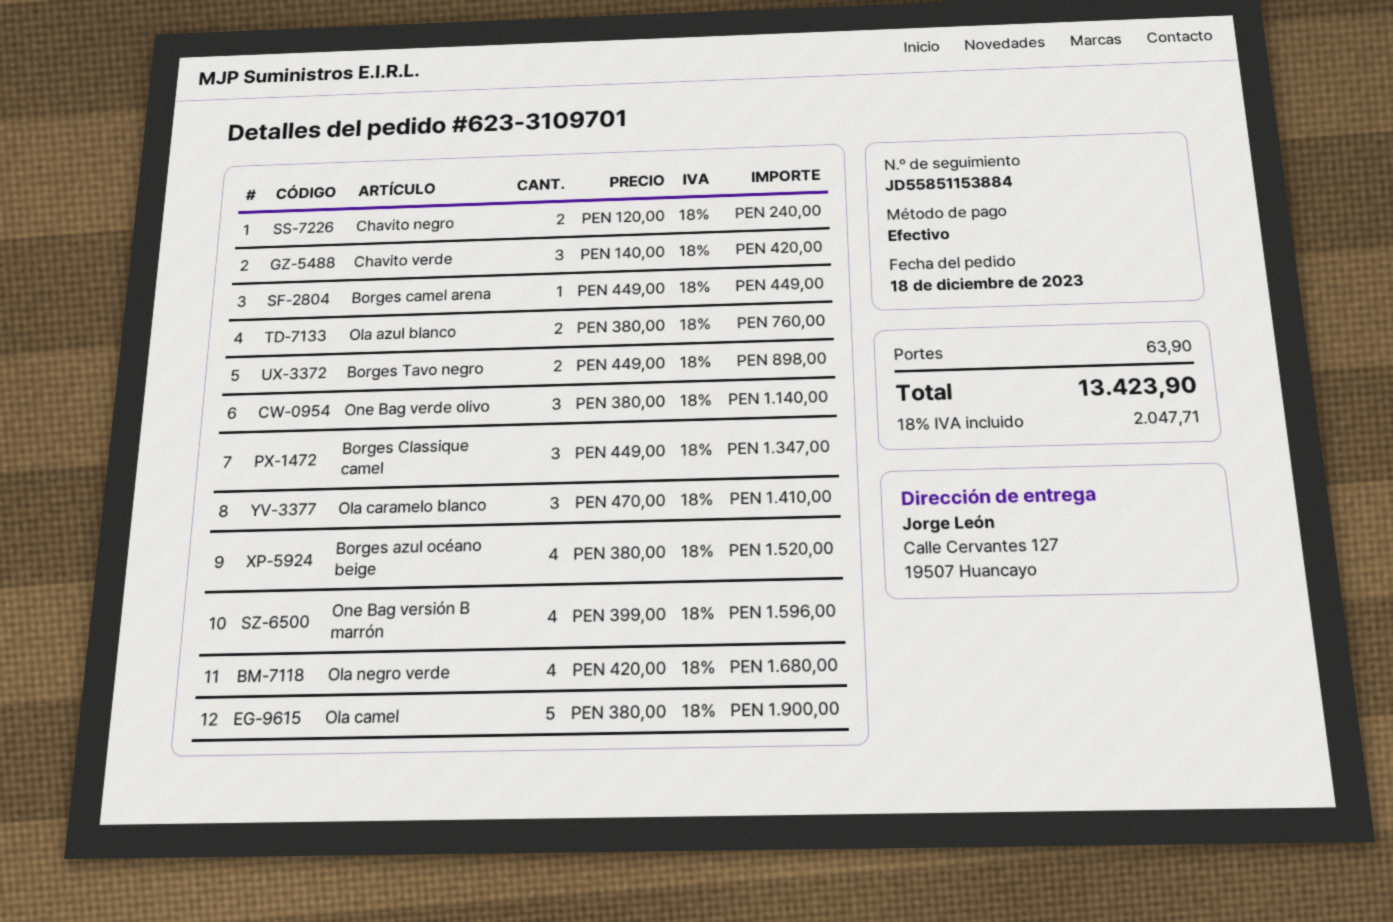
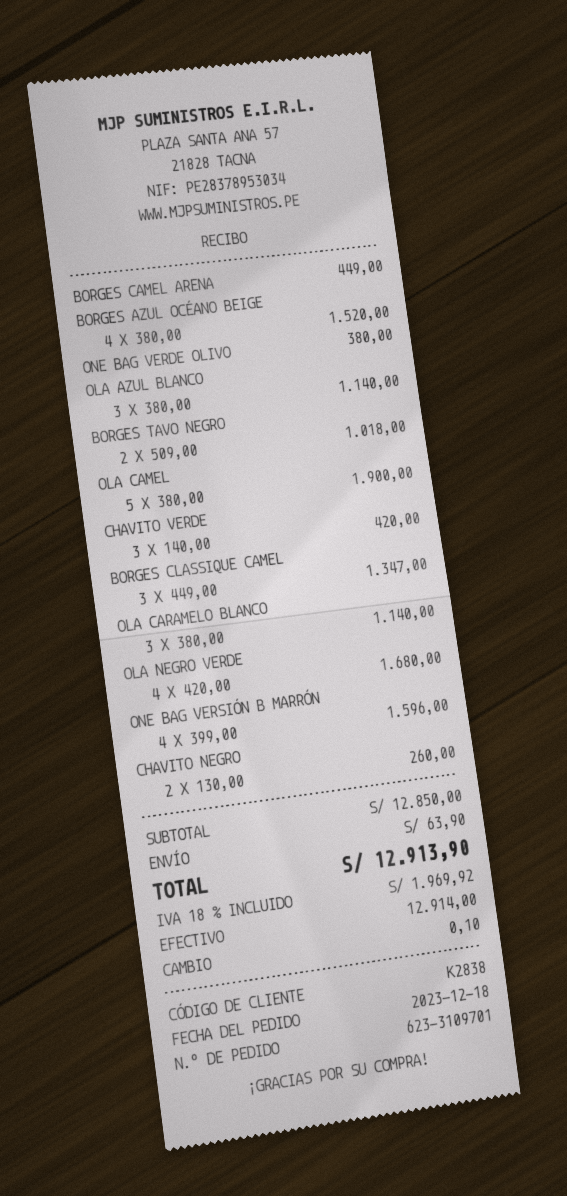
Chavito negro: 2 x 120.00 = 240.00 -> 2 x 130.00 = 260.00
Ola azul blanco: 2 x 380.00 = 760.00 -> 3 x 380.00 = 1140.00
Borges Tavo negro: 2 x 449.00 = 898.00 -> 2 x 509.00 = 1018.00
One Bag verde olivo: 3 x 380.00 = 1140.00 -> 1 x 380.00 = 380.00
Ola caramelo blanco: 3 x 470.00 = 1410.00 -> 3 x 380.00 = 1140.00
tax: 18% = 2047.71 -> 18% = 1969.92
total: 13423.90 -> 12913.90

